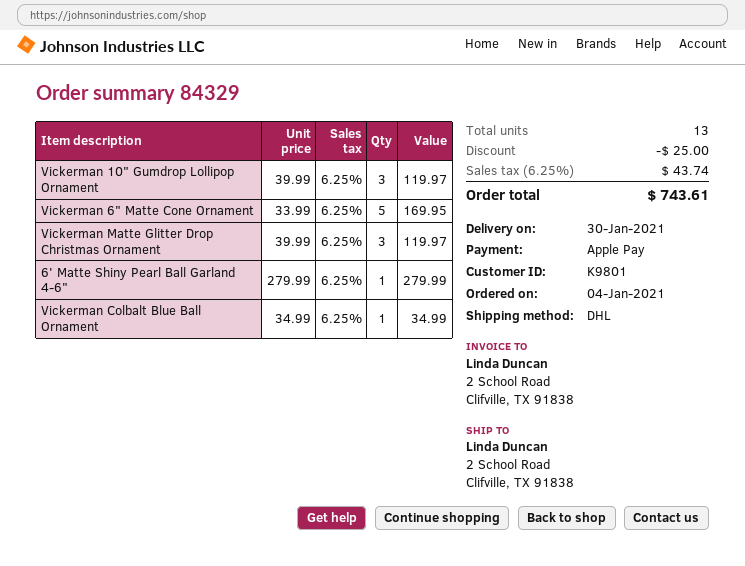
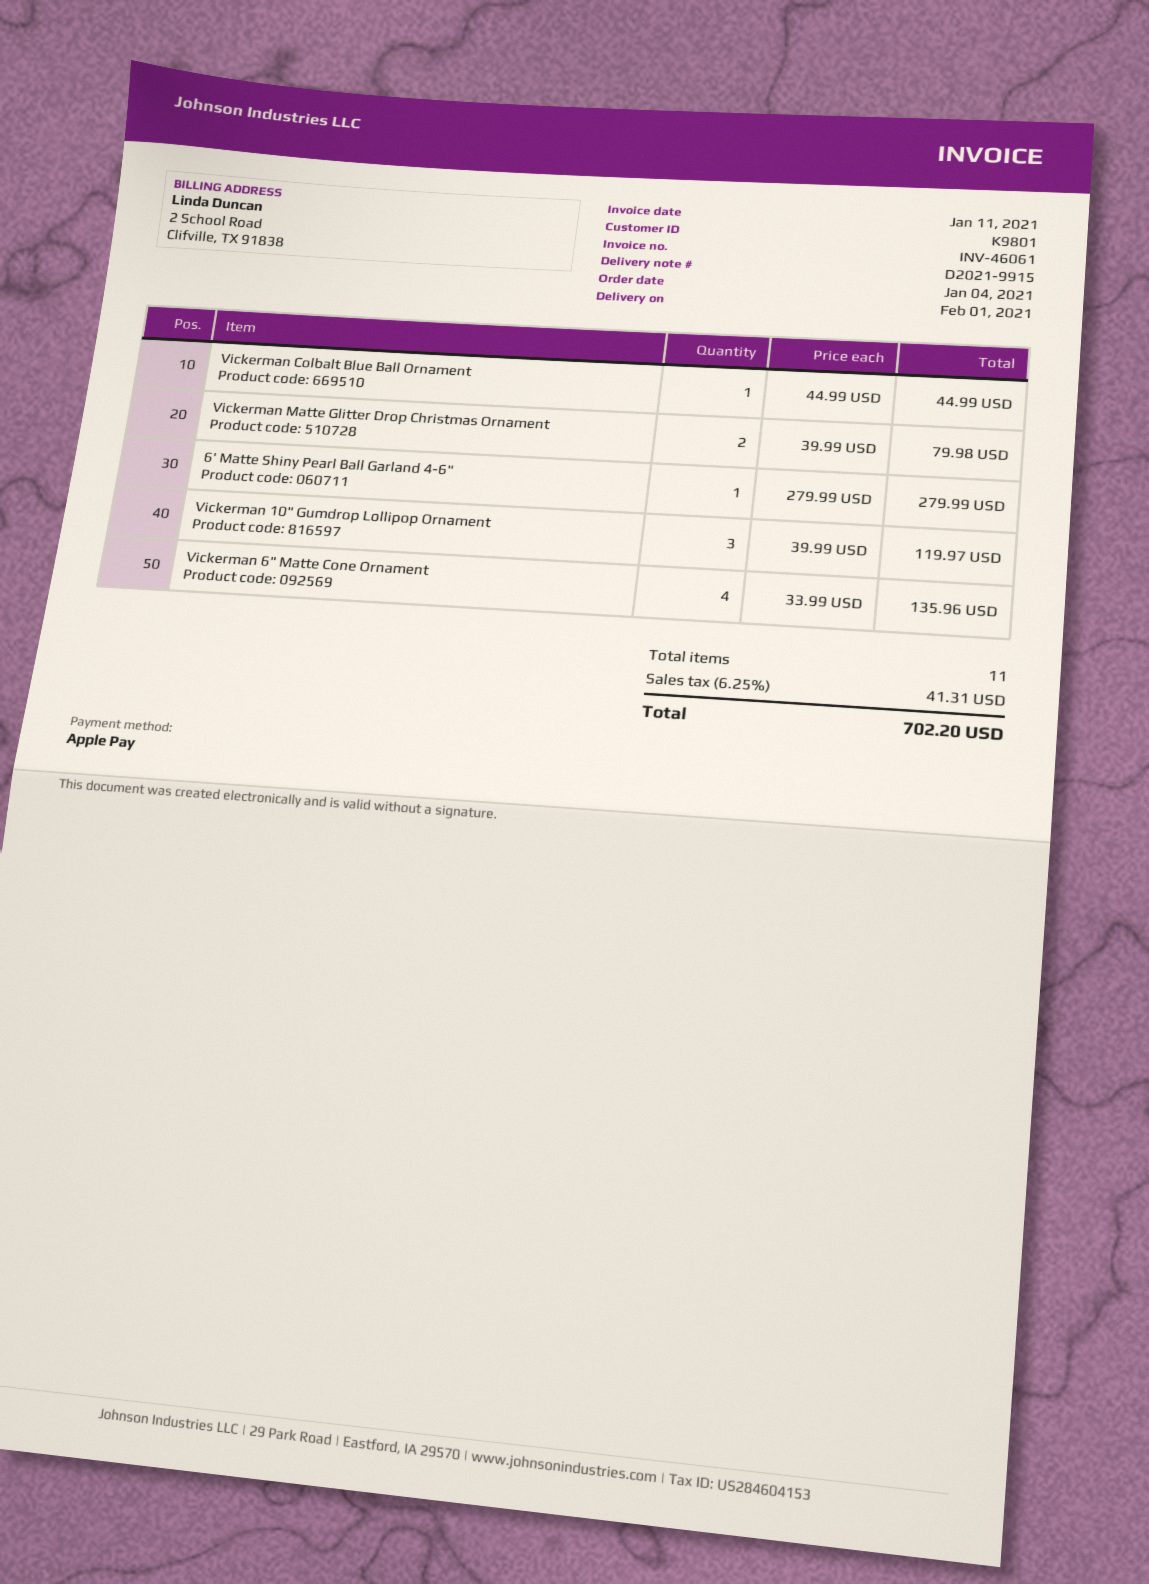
delivery date: 2021-01-30 -> 2021-02-01
Vickerman 6" Matte Cone Ornament: 5 x 33.99 = 169.95 -> 4 x 33.99 = 135.96
Vickerman Matte Glitter Drop Christmas Ornament: 3 x 39.99 = 119.97 -> 2 x 39.99 = 79.98
Vickerman Colbalt Blue Ball Ornament: 1 x 34.99 = 34.99 -> 1 x 44.99 = 44.99
total quantity: 13 -> 11
discount: 25.00 -> none
tax: 6.25% = 43.74 -> 6.25% = 41.31
total: 743.61 -> 702.20

